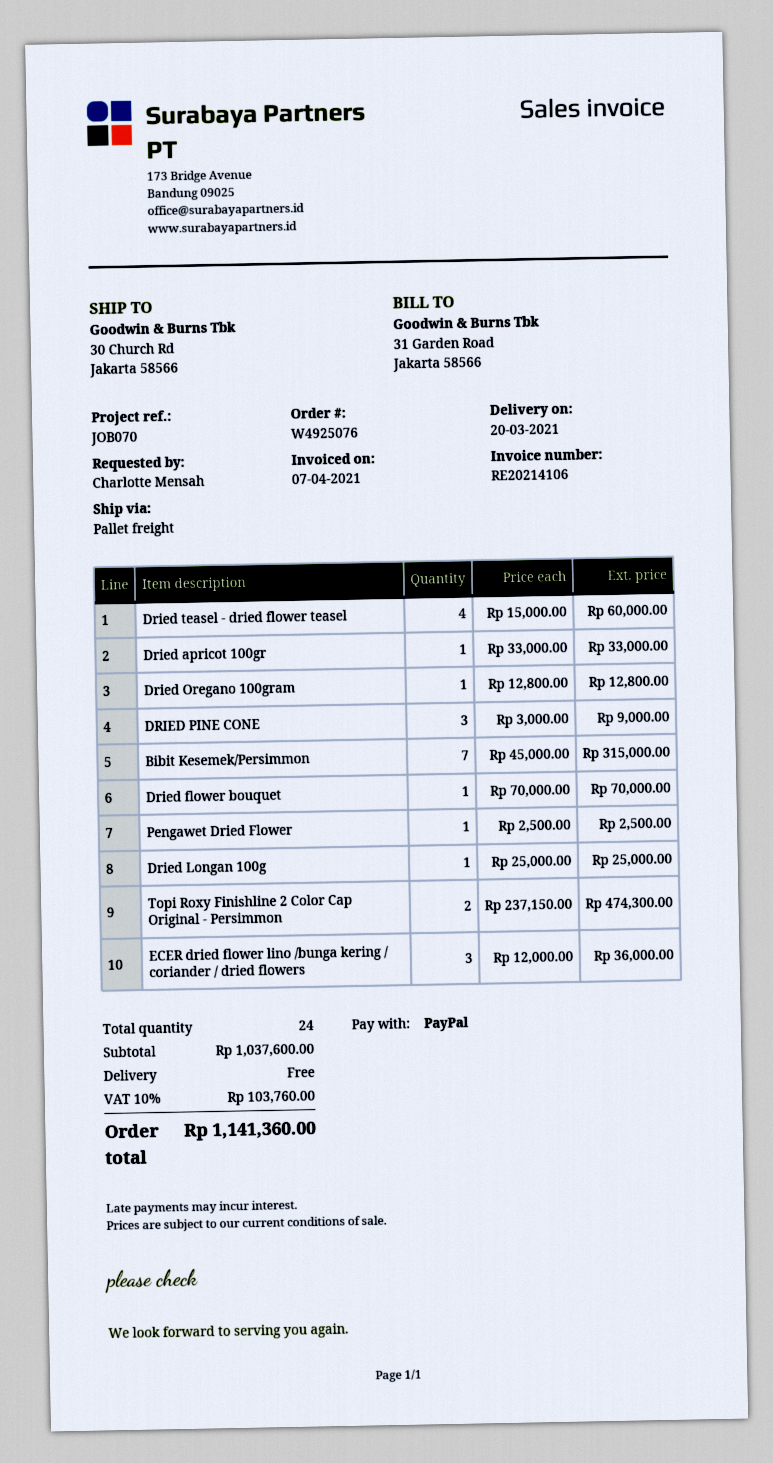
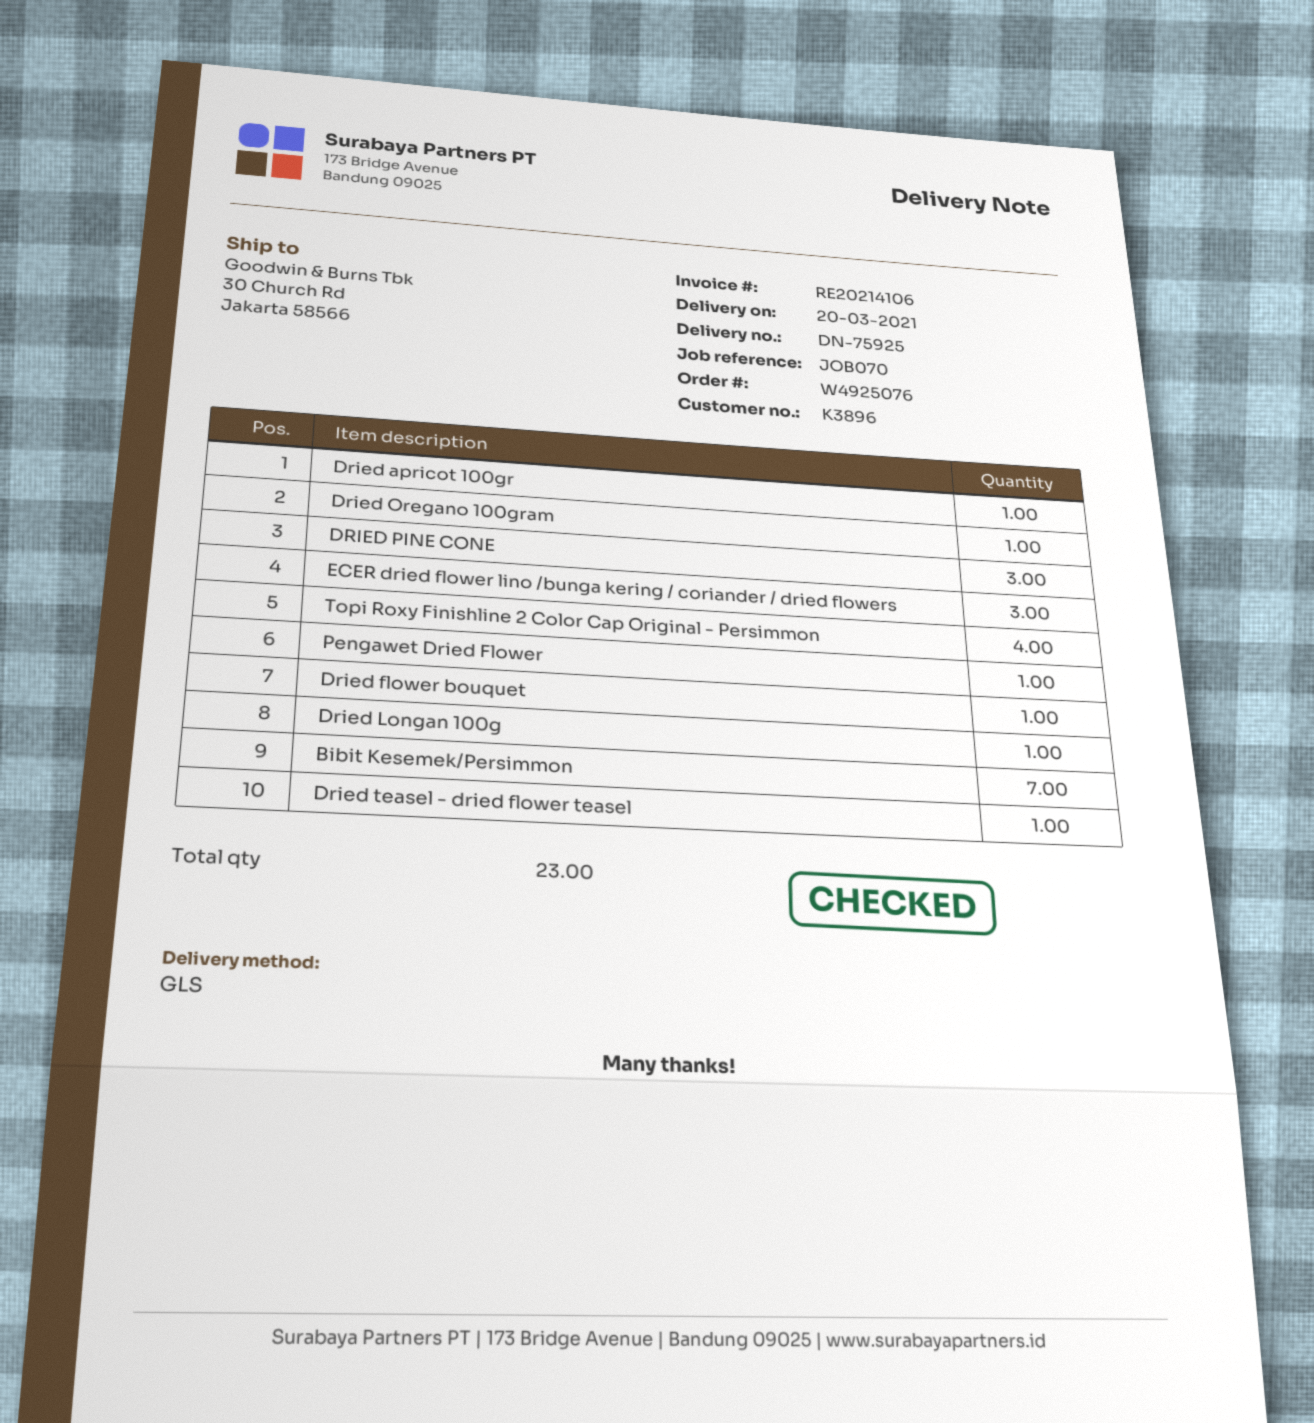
shipping method: pallet freight -> GLS
Dried teasel - dried flower teasel: 4 -> 1
Topi Roxy Finishline 2 Color Cap Original - Persimmon: 2 -> 4
total quantity: 24 -> 23

